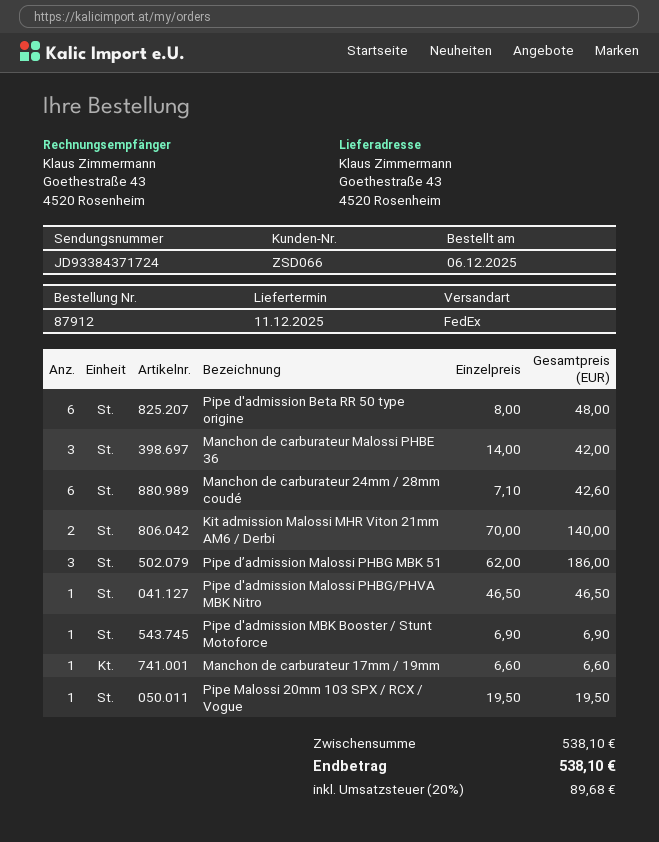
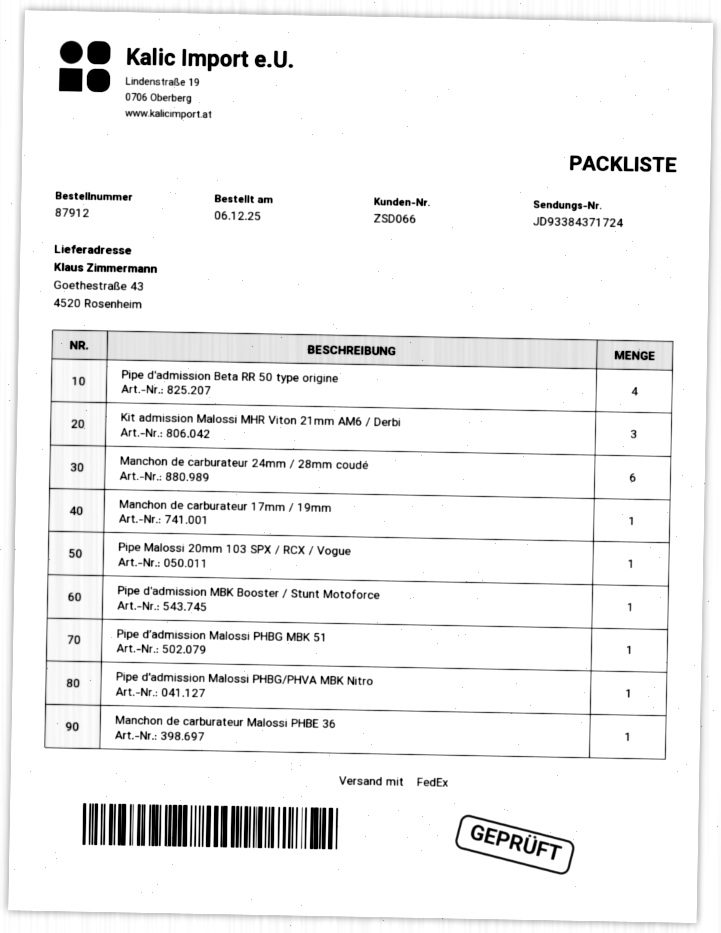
Pipe d'admission Beta RR 50 type origine: 6 -> 4
Manchon de carburateur Malossi PHBE 36: 3 -> 1
Kit admission Malossi MHR Viton 21mm AM6 / Derbi: 2 -> 3
Pipe d’admission Malossi PHBG MBK 51: 3 -> 1

